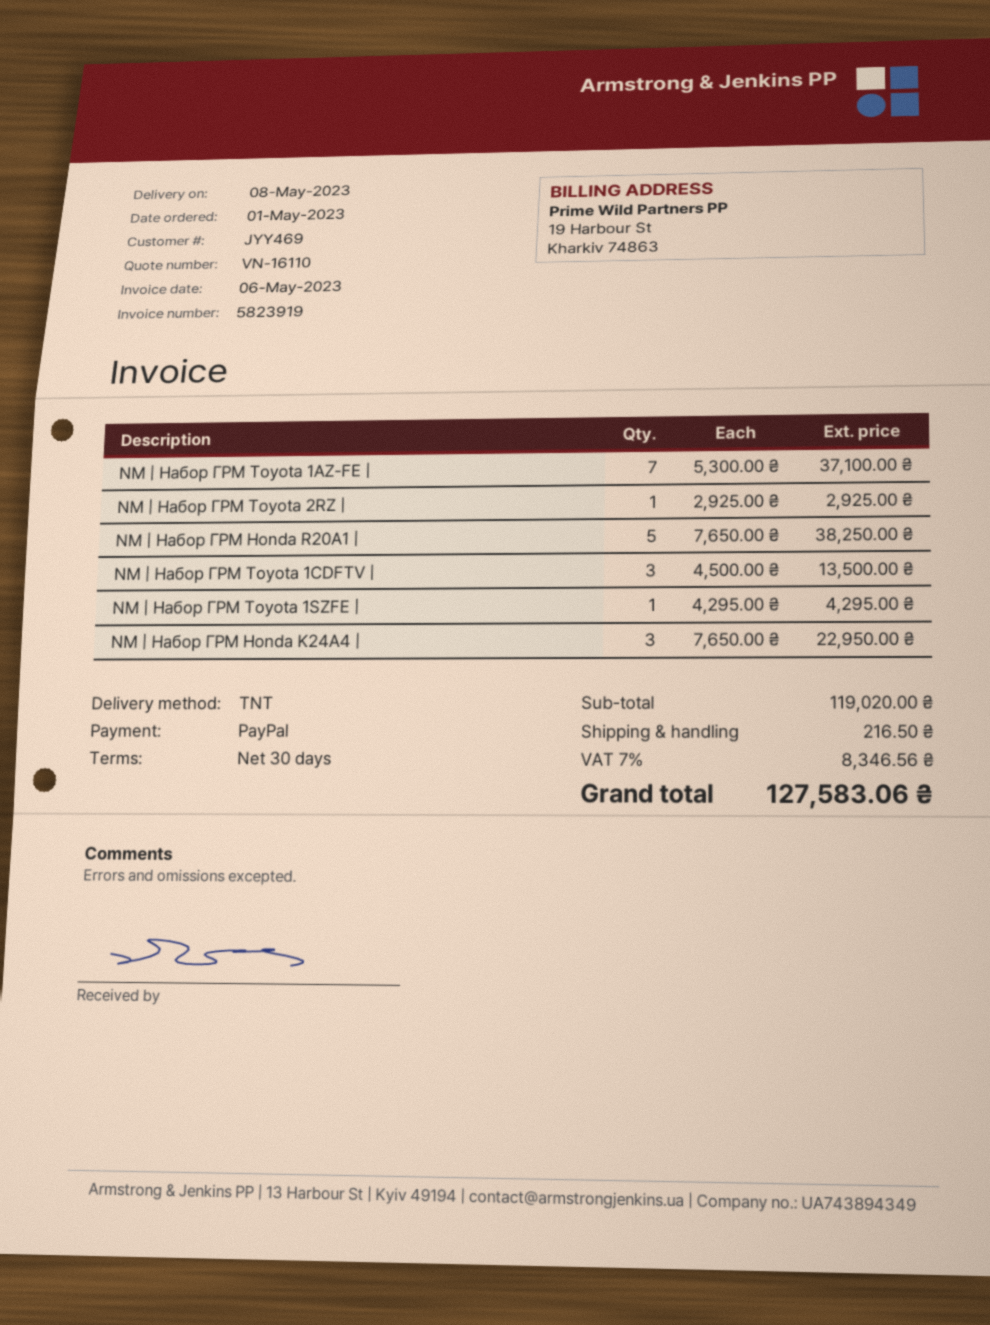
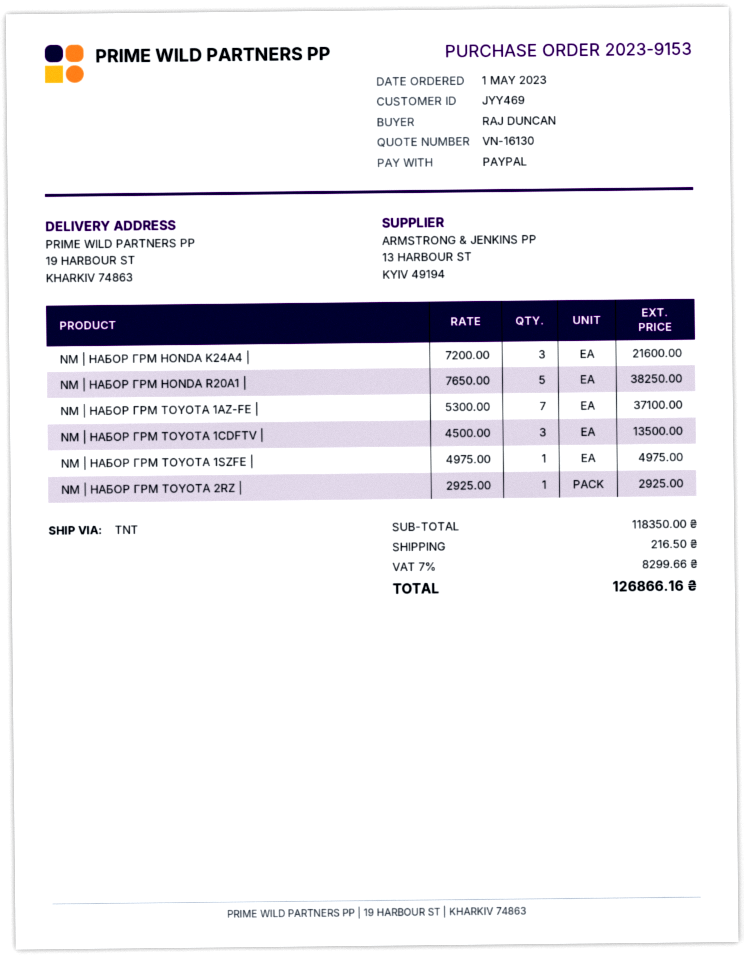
quote number: VN-16110 -> VN-16130
NM | Набор ГРМ Toyota 1SZFE |: 1 x 4295.00 = 4295.00 -> 1 x 4975.00 = 4975.00
NM | Набор ГРМ Honda K24A4 |: 3 x 7650.00 = 22950.00 -> 3 x 7200.00 = 21600.00
subtotal: 119020.00 -> 118350.00
tax: 7% = 8346.56 -> 7% = 8299.66
total: 127583.06 -> 126866.16

